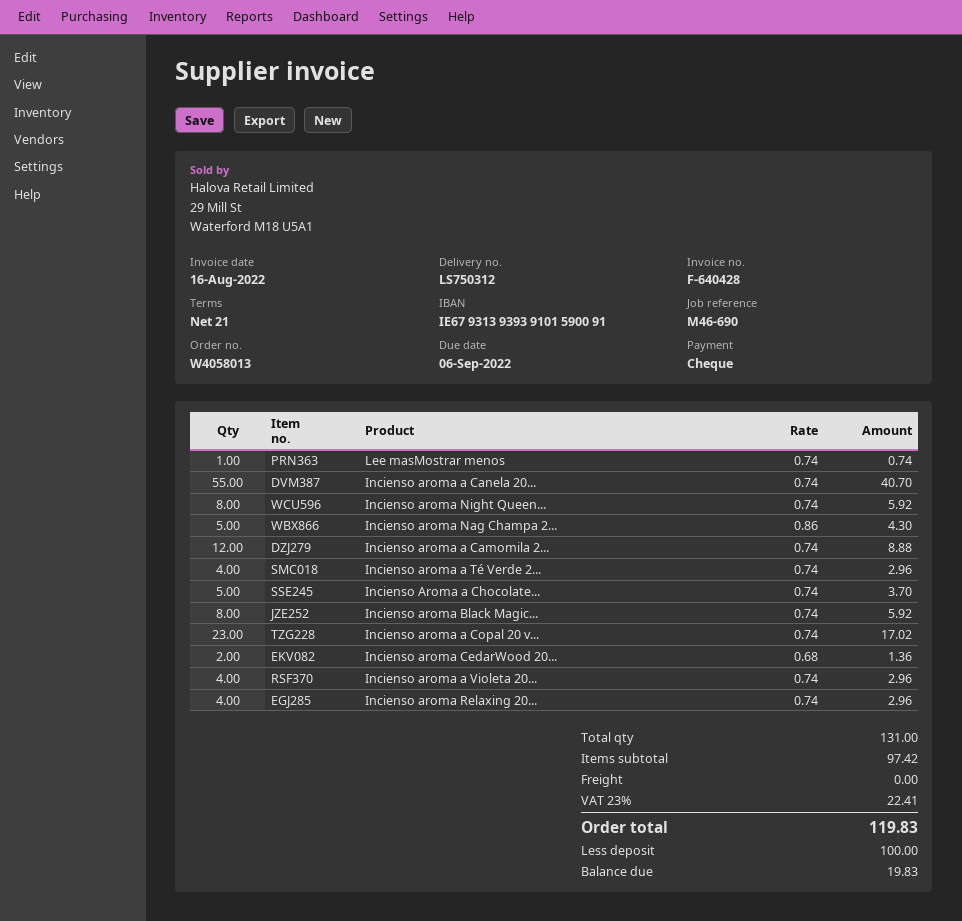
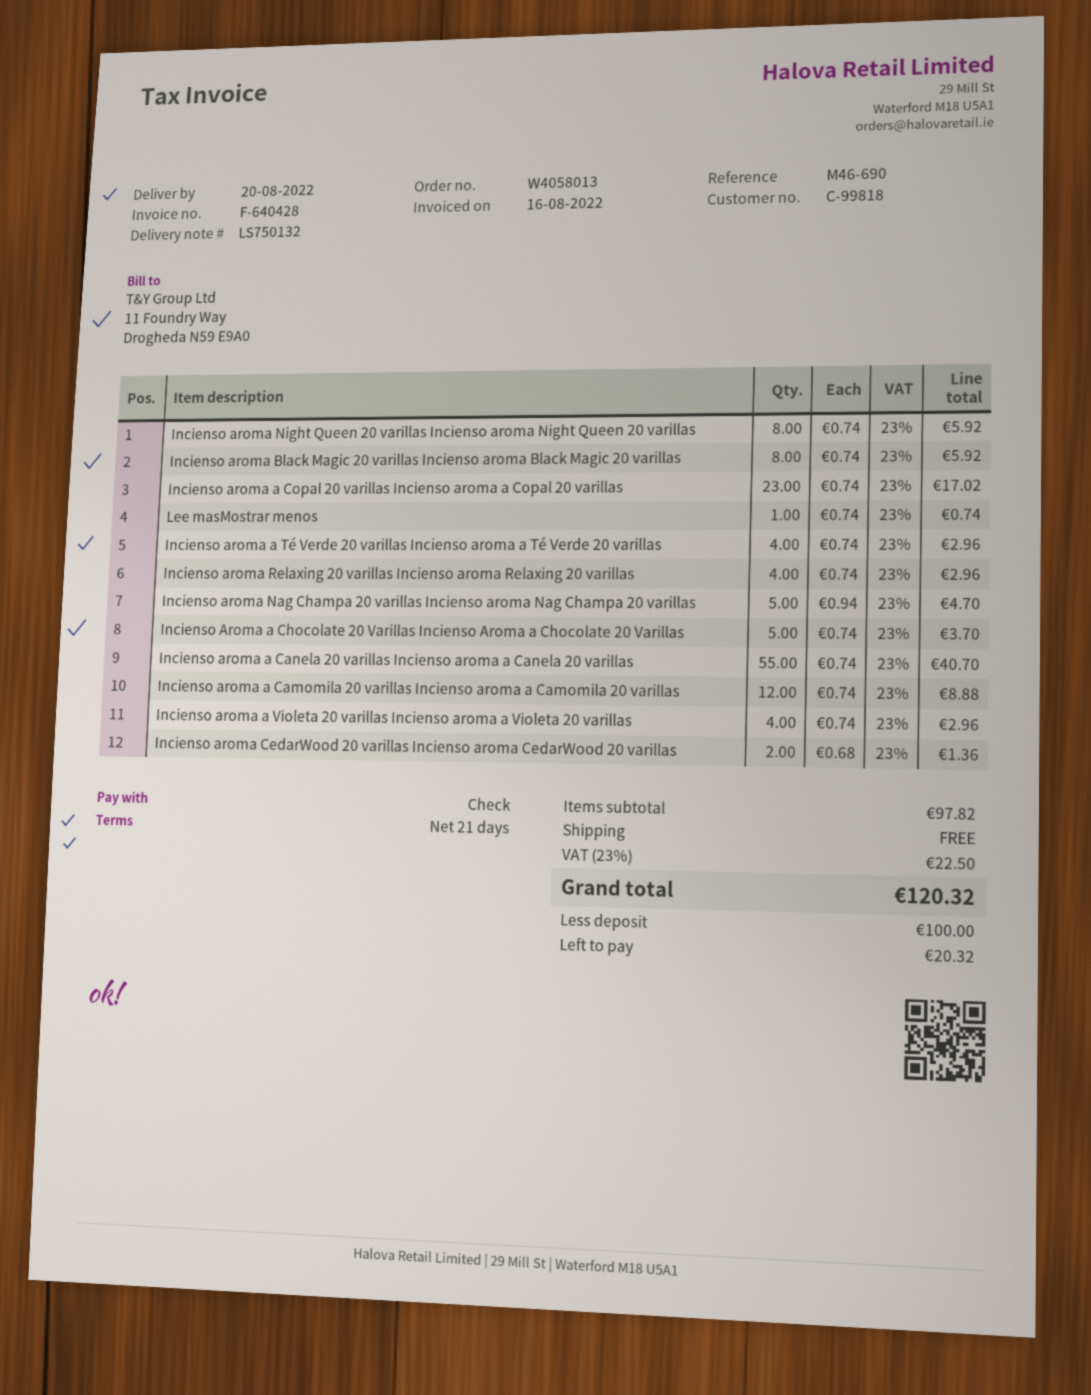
delivery note number: LS750312 -> LS750132
Incienso aroma Nag Champa 2...: 5 x 0.86 = 4.30 -> 5 x 0.94 = 4.70
subtotal: 97.42 -> 97.82
tax: 23% = 22.41 -> 23% = 22.50
total: 119.83 -> 120.32
balance: 19.83 -> 20.32

